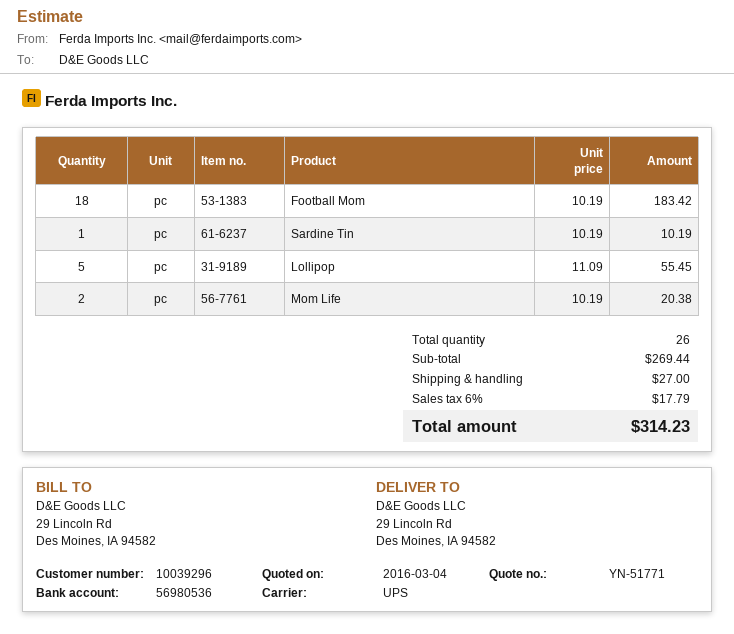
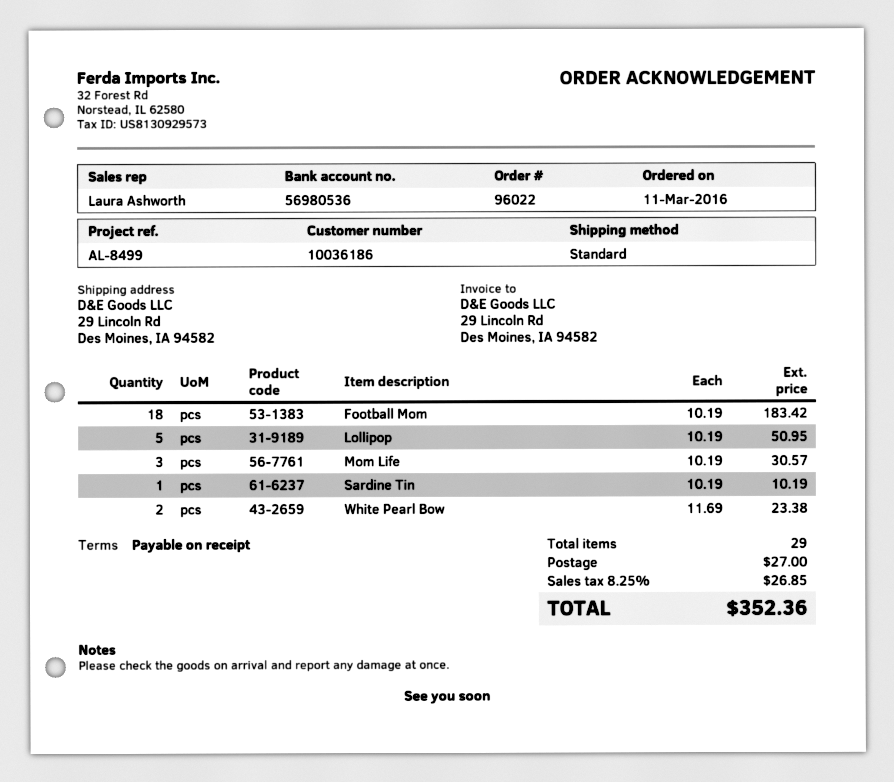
customer number: 10039296 -> 10036186
shipping method: UPS -> standard
Lollipop: 5 x 11.09 = 55.45 -> 5 x 10.19 = 50.95
Mom Life: 2 x 10.19 = 20.38 -> 3 x 10.19 = 30.57
White Pearl Bow: none -> 2 x 11.69 = 23.38
total quantity: 26 -> 29
tax: 6% = 17.79 -> 8.25% = 26.85
total: 314.23 -> 352.36

